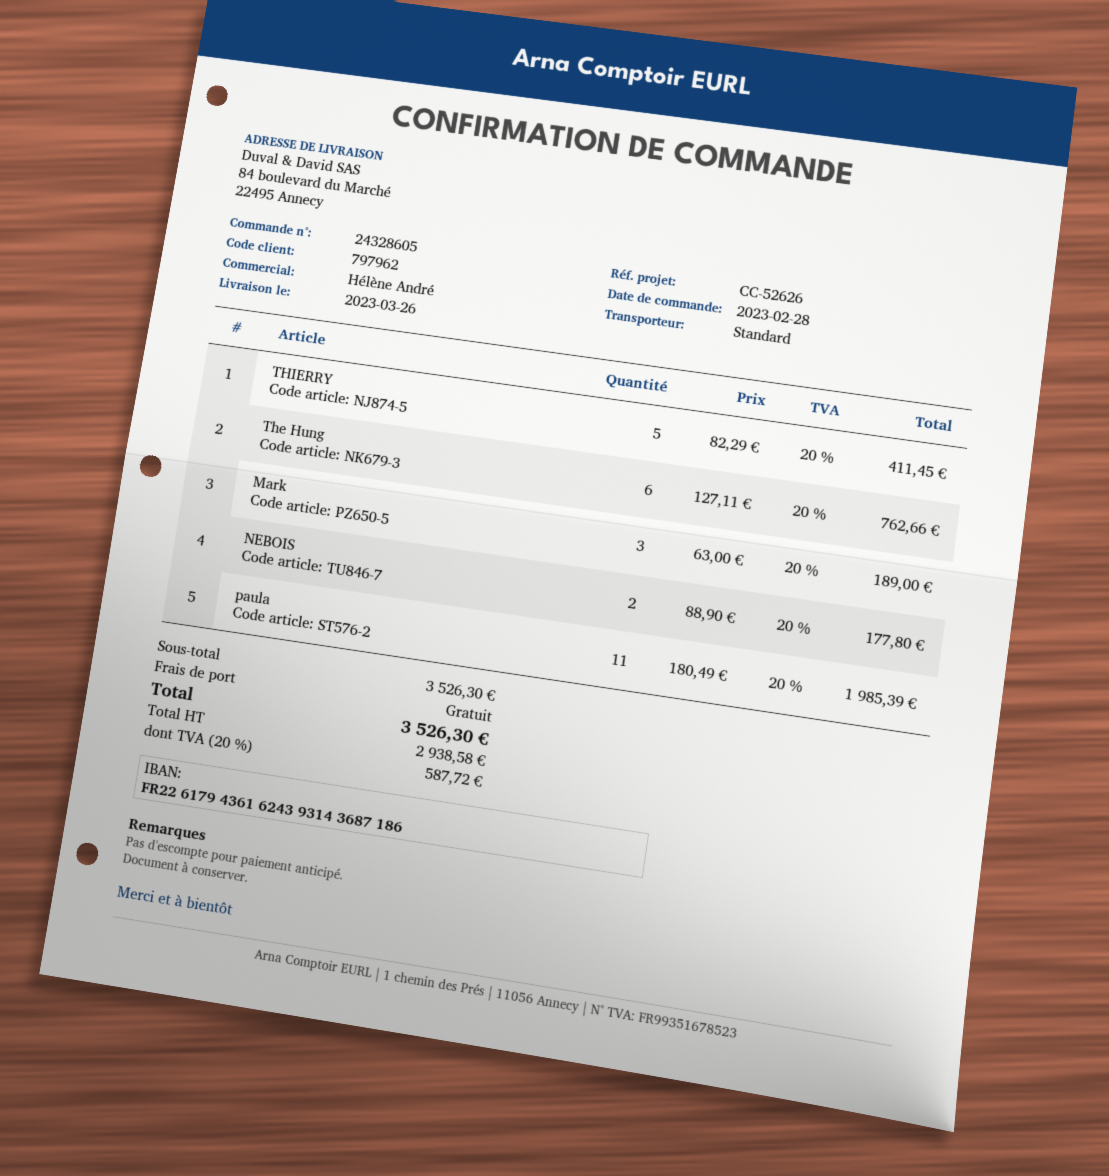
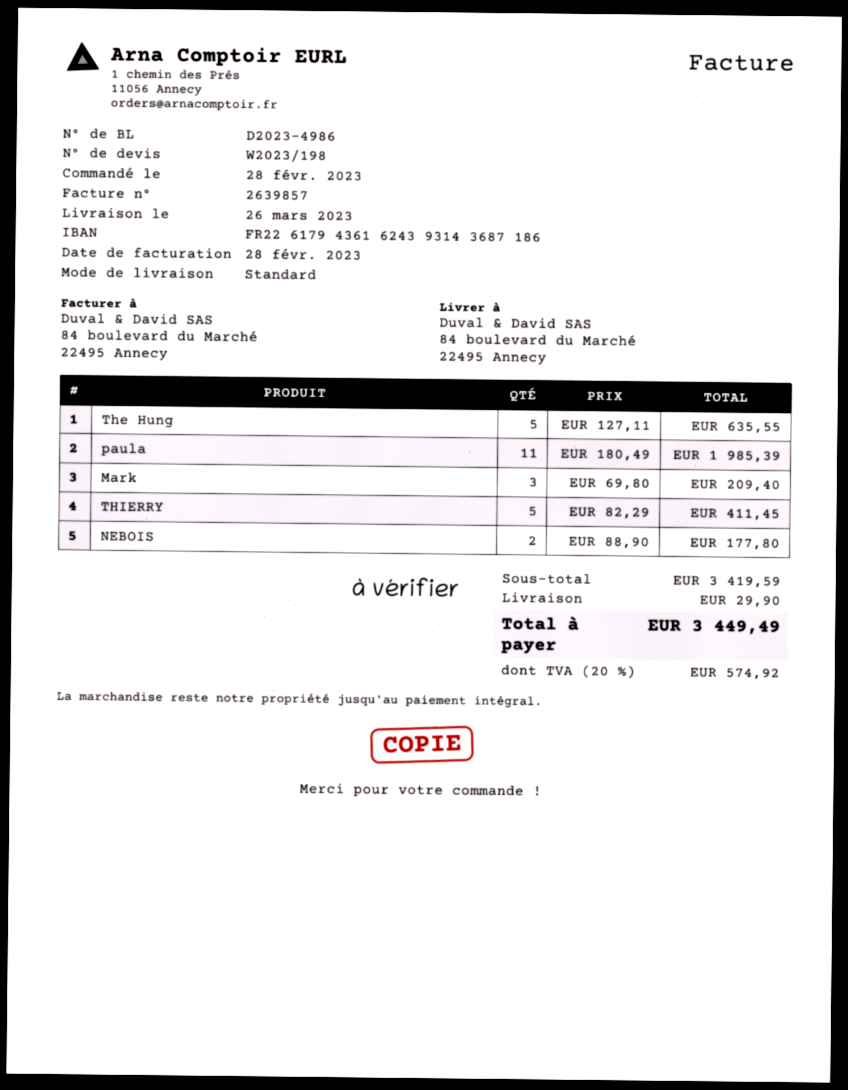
The Hung: 6 x 127.11 = 762.66 -> 5 x 127.11 = 635.55
Mark: 3 x 63.00 = 189.00 -> 3 x 69.80 = 209.40
subtotal: 3526.30 -> 3419.59
shipping: 0.00 -> 29.90
tax: 20% = 587.72 -> 20% = 574.92
total: 3526.30 -> 3449.49

